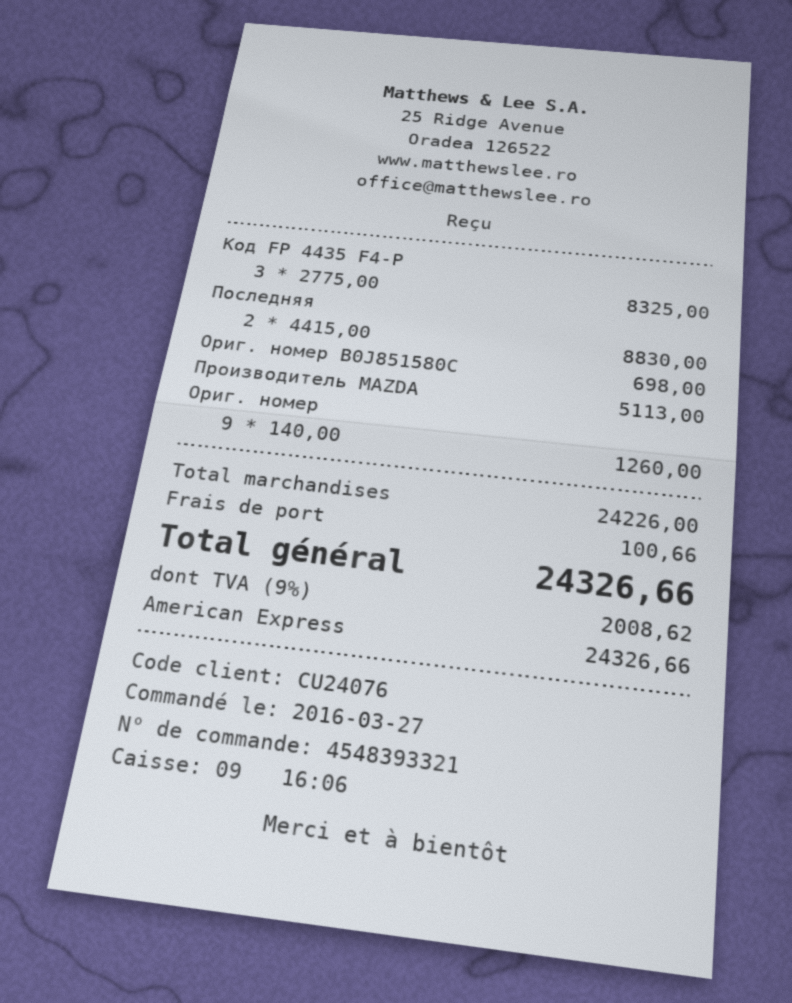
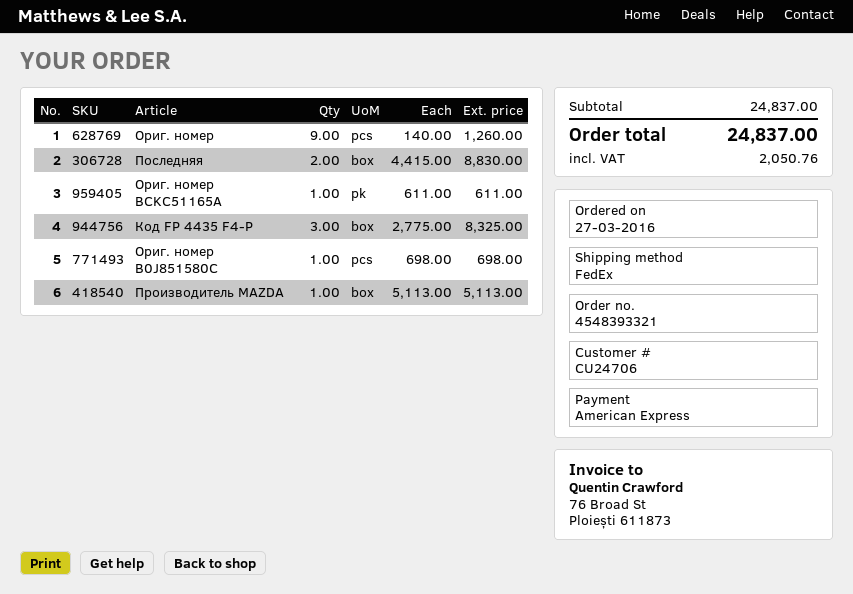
customer number: CU24076 -> CU24706
Ориг. номер BCKC51165A: none -> 1 x 611.00 = 611.00
subtotal: 24226.00 -> 24837.00
shipping: 100.66 -> none
tax: 2008.62 -> 2050.76
total: 24326.66 -> 24837.00

